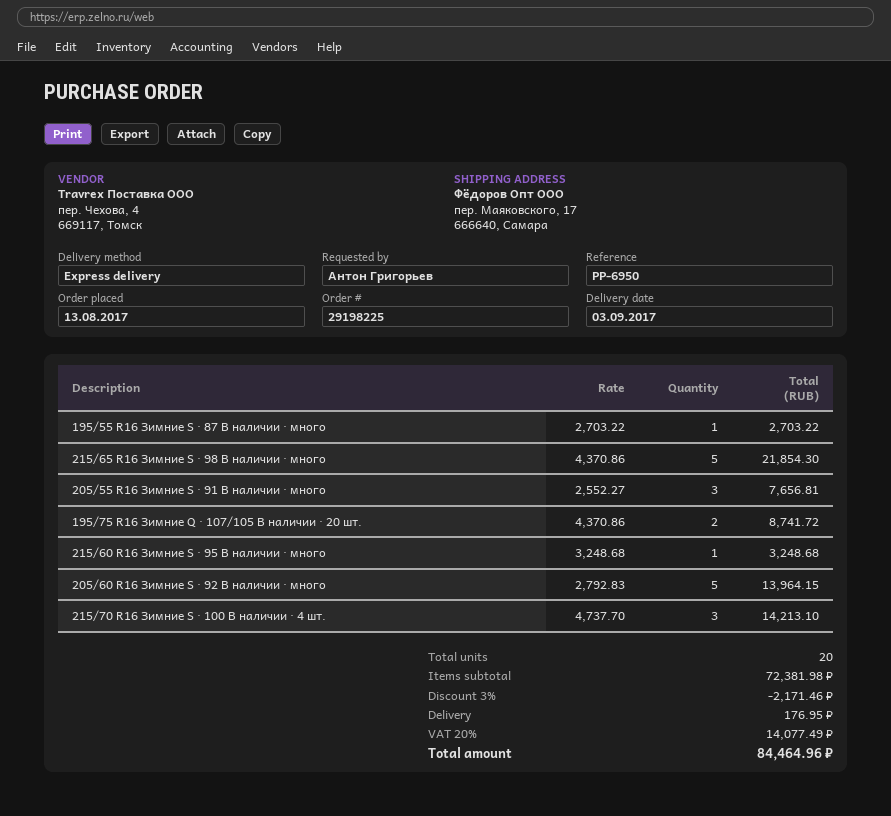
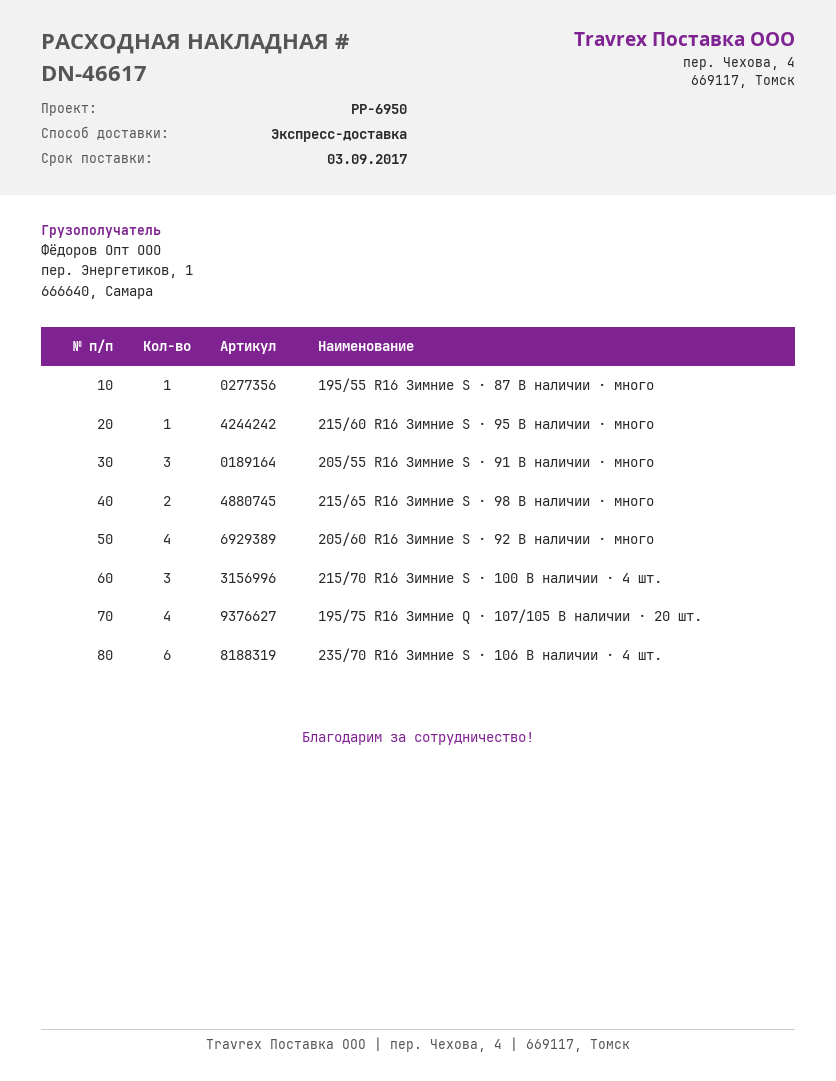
ship to: пер. Маяковского, 17, 666640, Самара -> пер. Энергетиков, 1, 666640, Самара
215/65 R16 Зимние S · 98 В наличии · много: 5 -> 2
195/75 R16 Зимние Q · 107/105 В наличии · 20 шт.: 2 -> 4
205/60 R16 Зимние S · 92 В наличии · много: 5 -> 4
235/70 R16 Зимние S · 106 В наличии · 4 шт.: none -> 6

